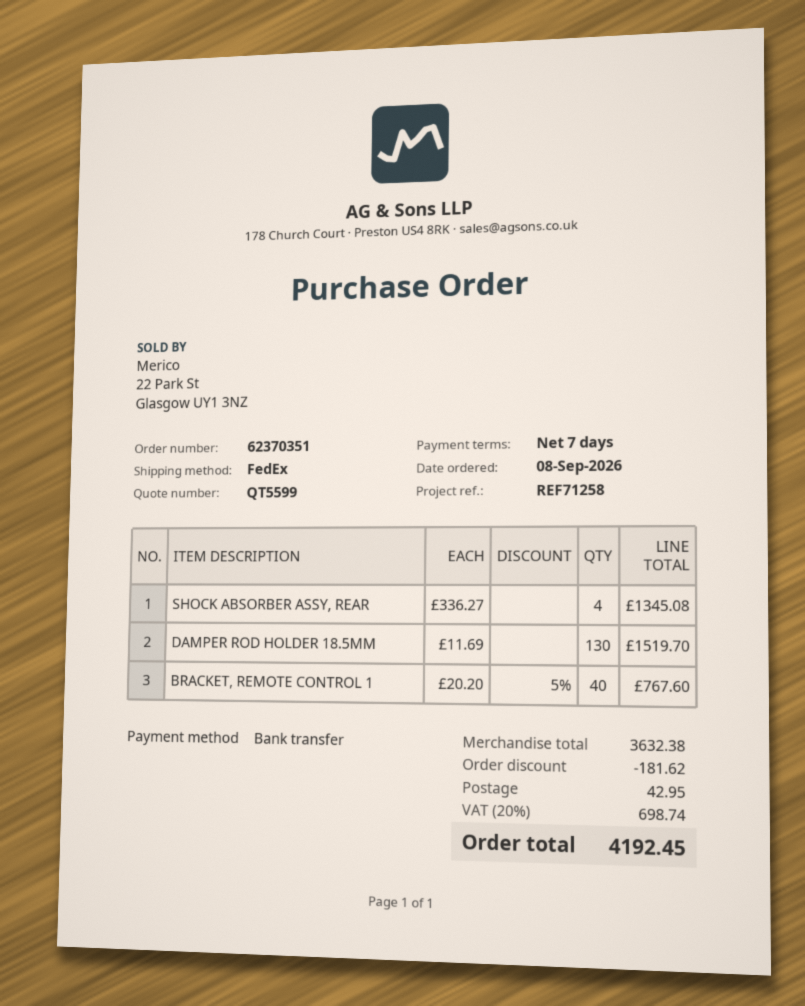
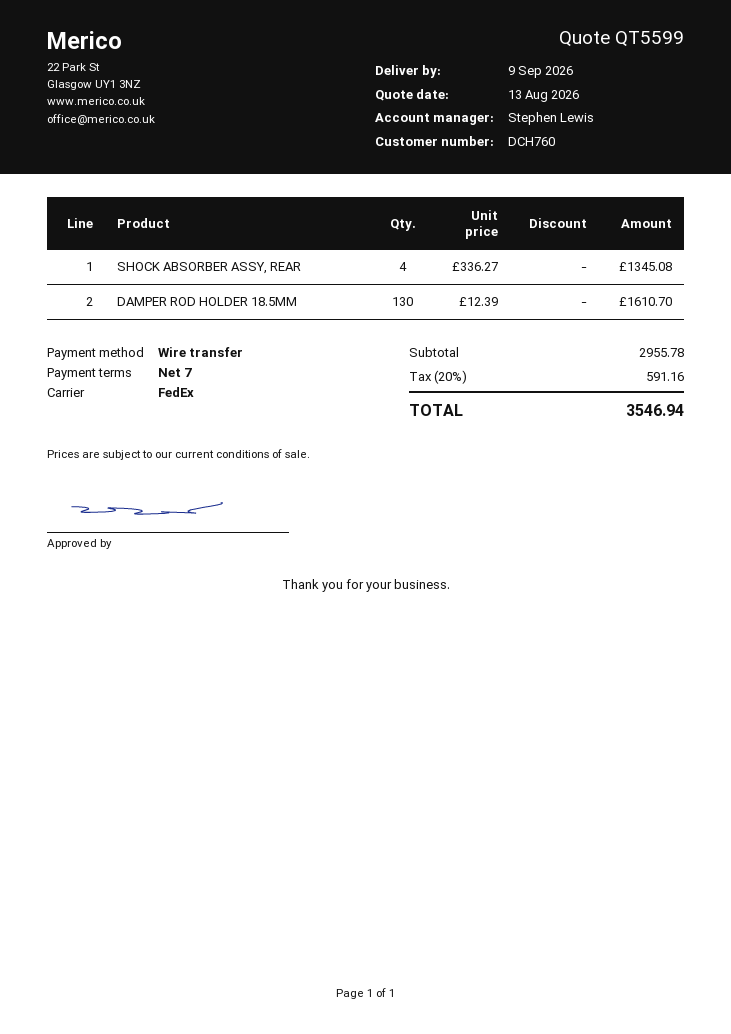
DAMPER ROD HOLDER 18.5MM: 130 x 11.69 = 1519.70 -> 130 x 12.39 = 1610.70
BRACKET, REMOTE CONTROL 1: 40 x 20.20 - 5% = 767.60 -> none
subtotal: 3632.38 -> 2955.78
discount: 181.62 -> none
shipping: 42.95 -> none
tax: 20% = 698.74 -> 20% = 591.16
total: 4192.45 -> 3546.94

